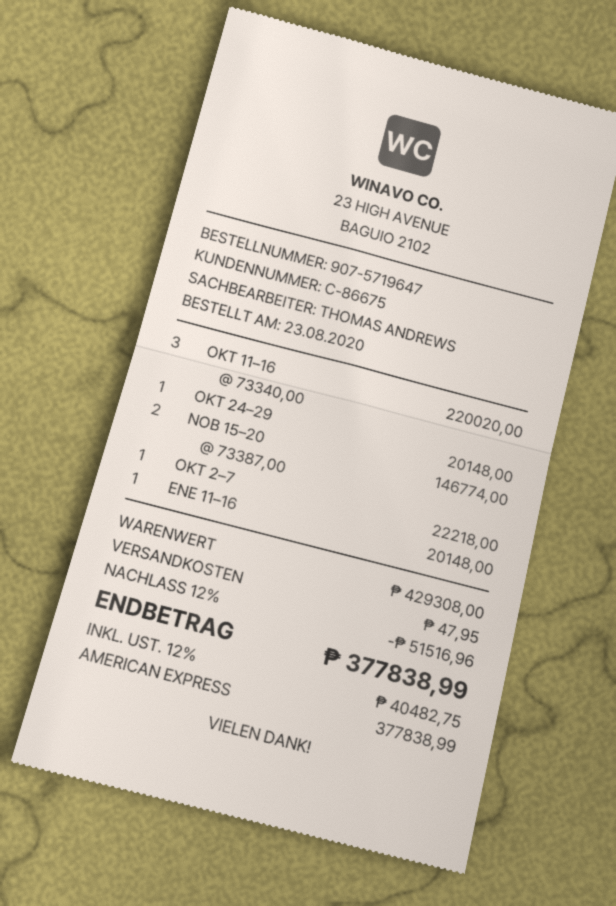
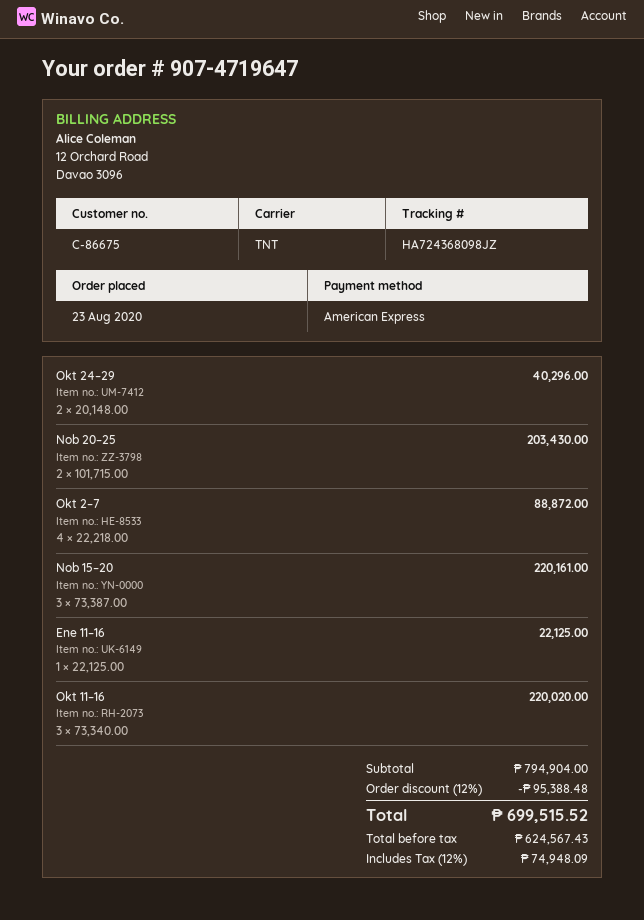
order number: 907-5719647 -> 907-4719647
OKT 24–29: 1 x 20148.00 = 20148.00 -> 2 x 20148.00 = 40296.00
NOB 15–20: 2 x 73387.00 = 146774.00 -> 3 x 73387.00 = 220161.00
OKT 2–7: 1 x 22218.00 = 22218.00 -> 4 x 22218.00 = 88872.00
ENE 11–16: 1 x 20148.00 = 20148.00 -> 1 x 22125.00 = 22125.00
Nob 20–25: none -> 2 x 101715.00 = 203430.00
subtotal: 429308.00 -> 794904.00
discount: 12% = 51516.96 -> 12% = 95388.48
shipping: 47.95 -> none
tax: 12% = 40482.75 -> 12% = 74948.09
total: 377838.99 -> 699515.52

